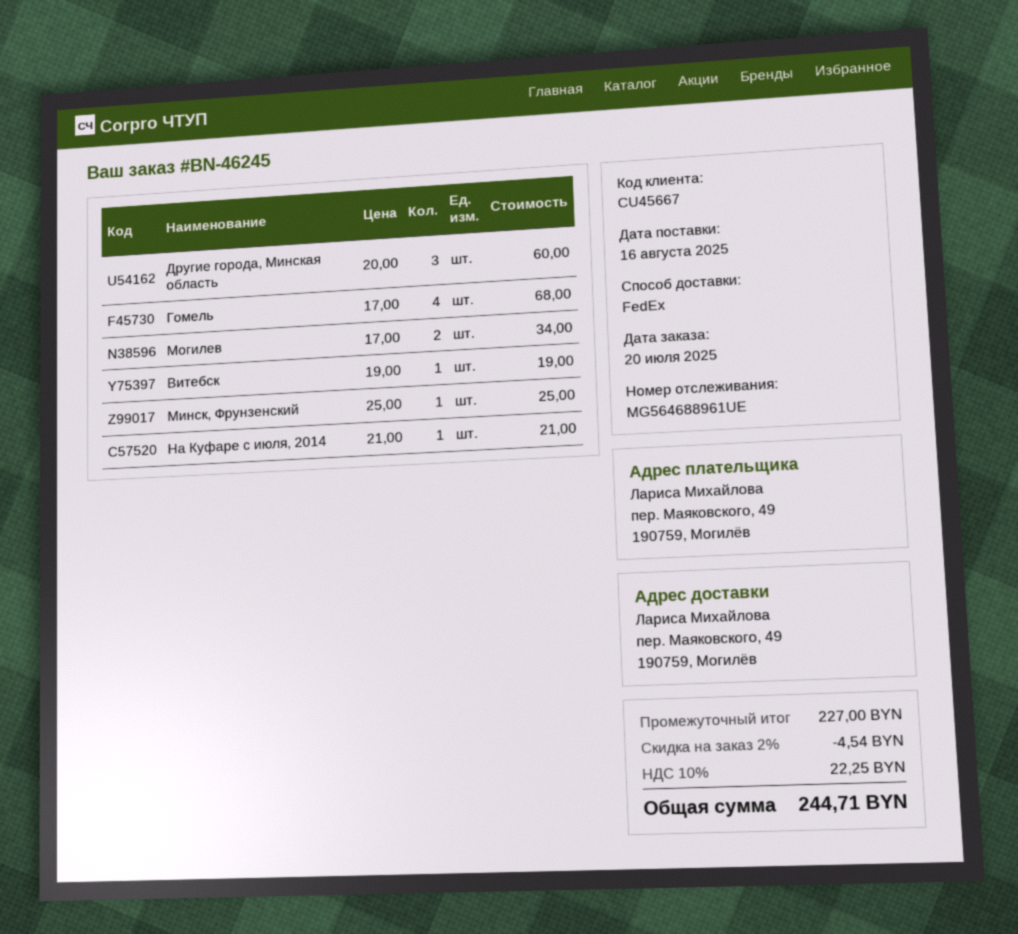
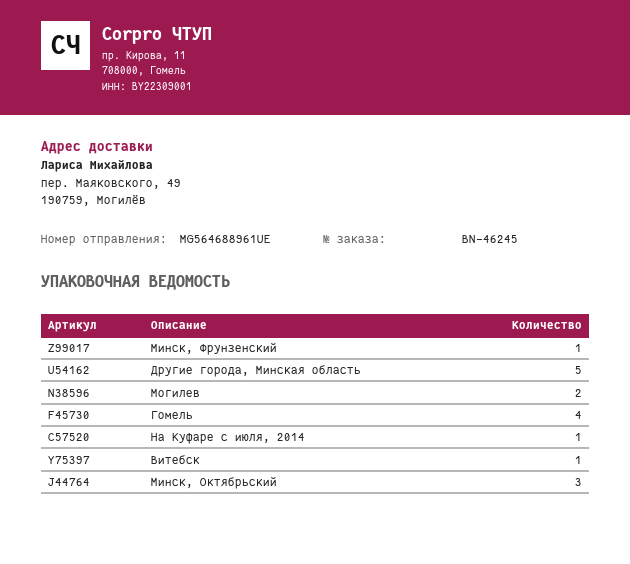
Другие города, Минская область: 3 -> 5
Минск, Октябрьский: none -> 3

